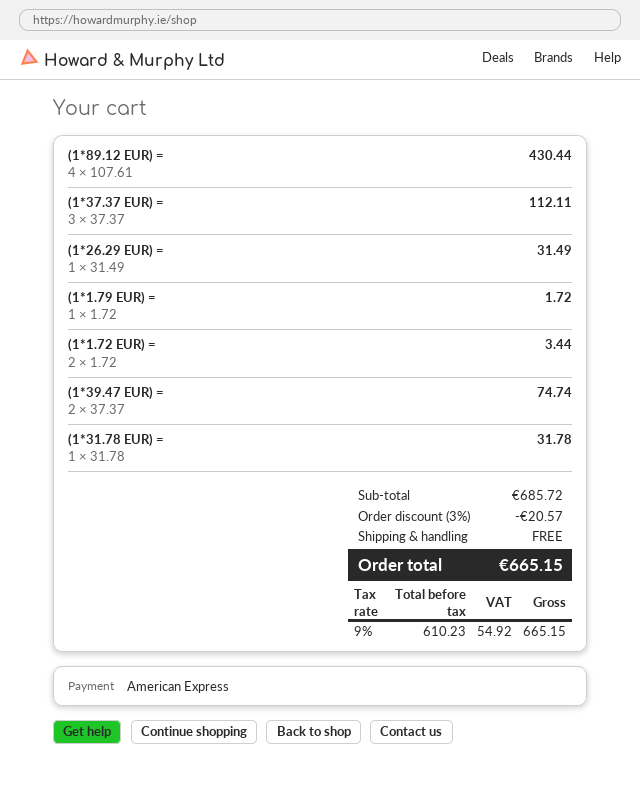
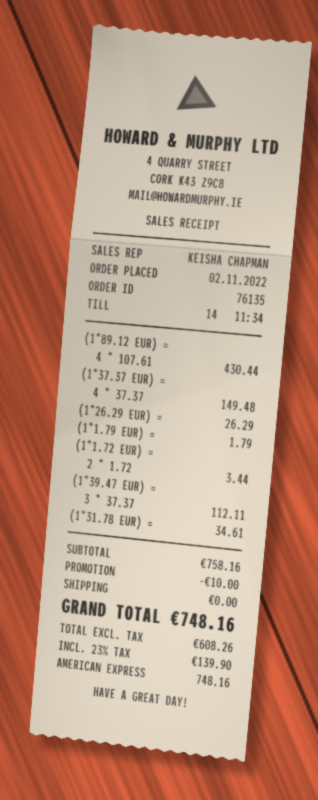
(1*37.37 EUR) =: 3 x 37.37 = 112.11 -> 4 x 37.37 = 149.48
(1*26.29 EUR) =: 1 x 31.49 = 31.49 -> 1 x 26.29 = 26.29
(1*1.79 EUR) =: 1 x 1.72 = 1.72 -> 1 x 1.79 = 1.79
(1*39.47 EUR) =: 2 x 37.37 = 74.74 -> 3 x 37.37 = 112.11
(1*31.78 EUR) =: 1 x 31.78 = 31.78 -> 1 x 34.61 = 34.61
subtotal: 685.72 -> 758.16
discount: 20.57 -> 10.00
net: 610.23 -> 608.26
tax: 9% = 54.92 -> 23% = 139.90
total: 665.15 -> 748.16

